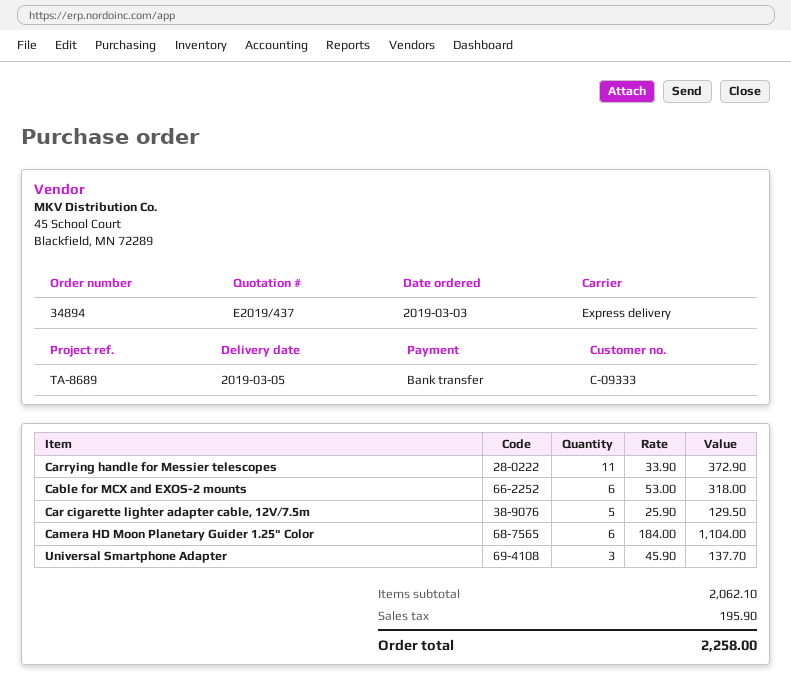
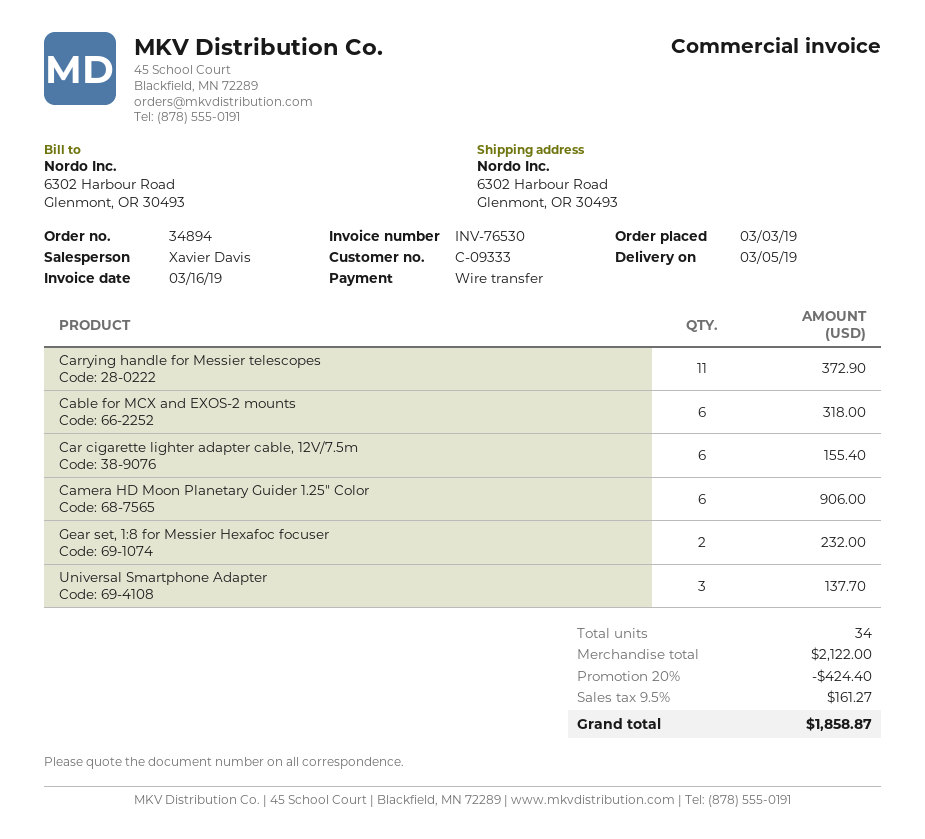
Car cigarette lighter adapter cable, 12V/7.5m: 5 for 129.50 -> 6 for 155.40
Camera HD Moon Planetary Guider 1.25" Color: 6 for 1104.00 -> 6 for 906.00
Gear set, 1:8 for Messier Hexafoc focuser: none -> 2 for 232.00
subtotal: 2062.10 -> 2122.00
discount: none -> 20% = 424.40
tax: 195.90 -> 161.27
total: 2258.00 -> 1858.87

